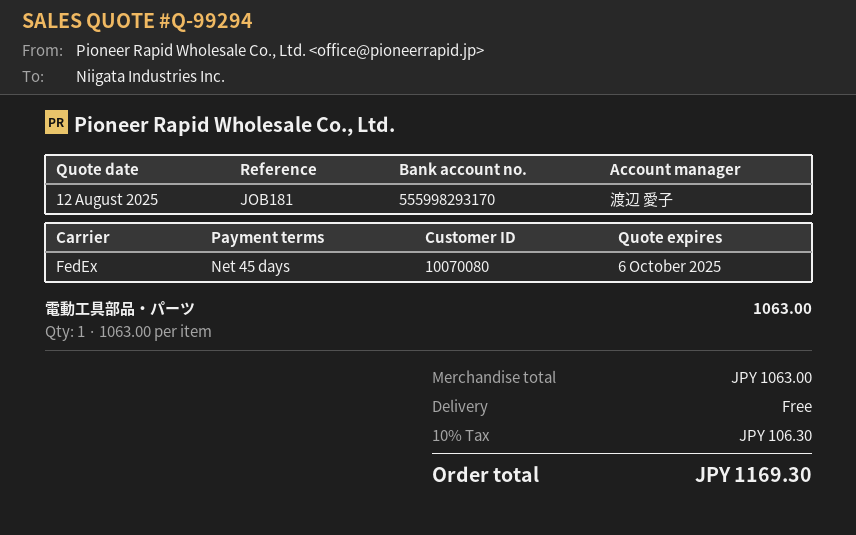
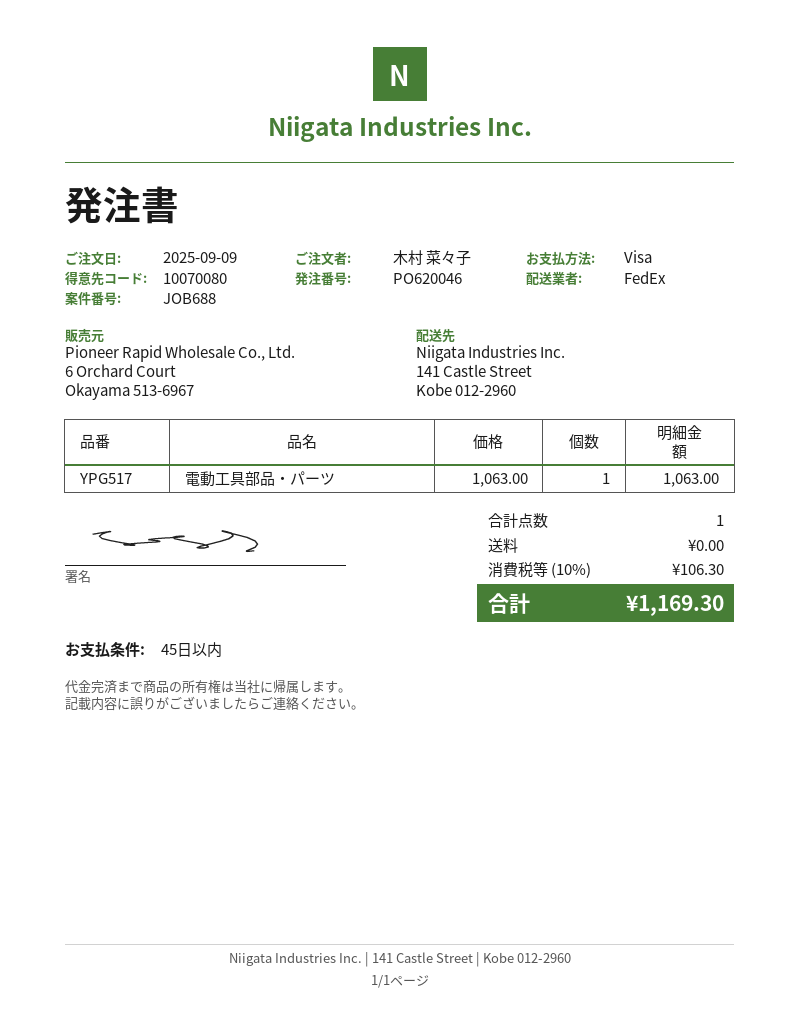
reference: JOB181 -> JOB688

